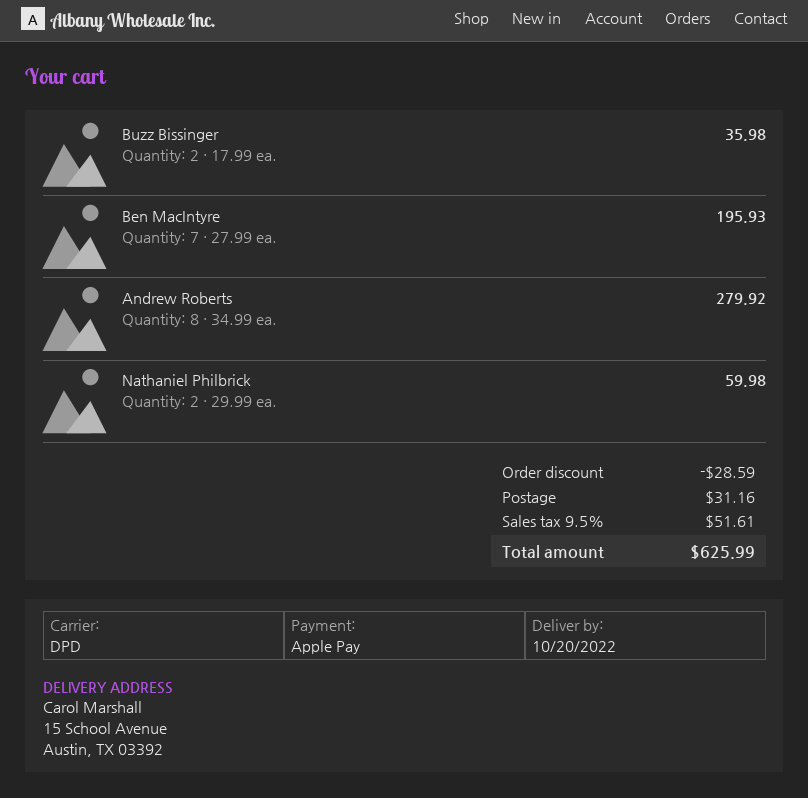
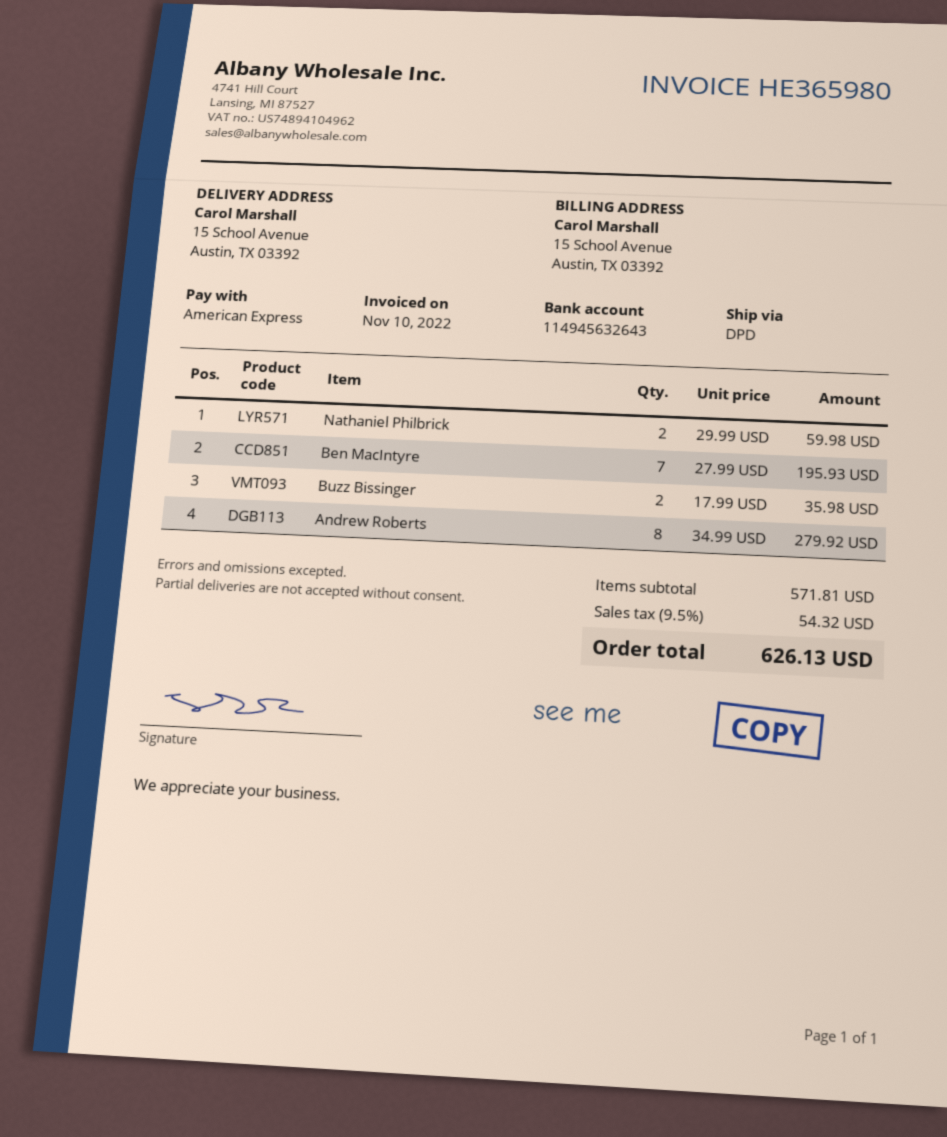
payment method: Apple Pay -> American Express
discount: 28.59 -> none
shipping: 31.16 -> none
tax: 9.5% = 51.61 -> 9.5% = 54.32
total: 625.99 -> 626.13

